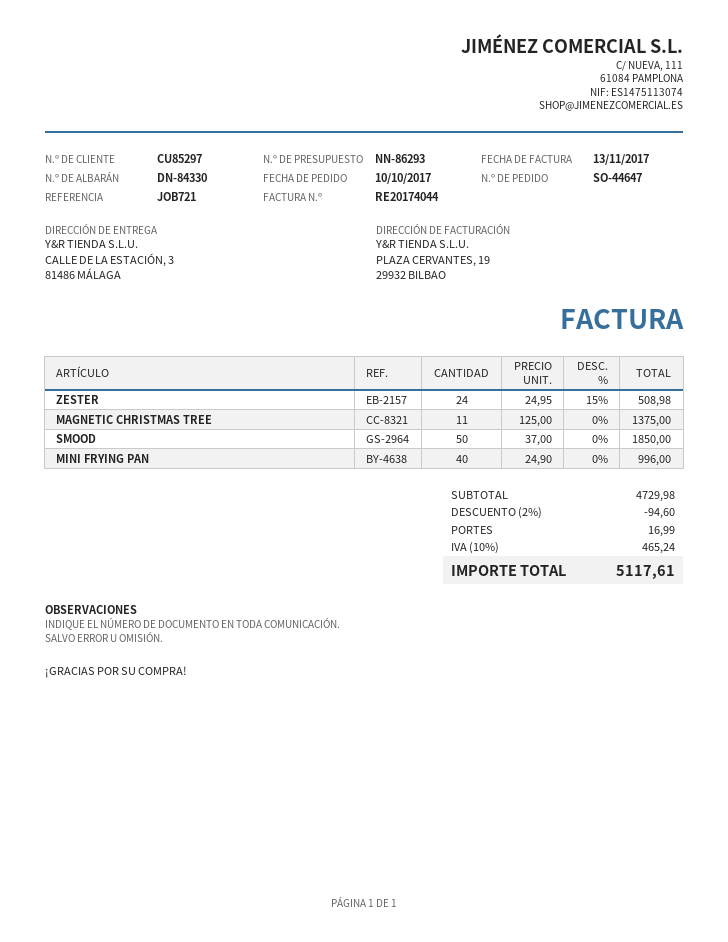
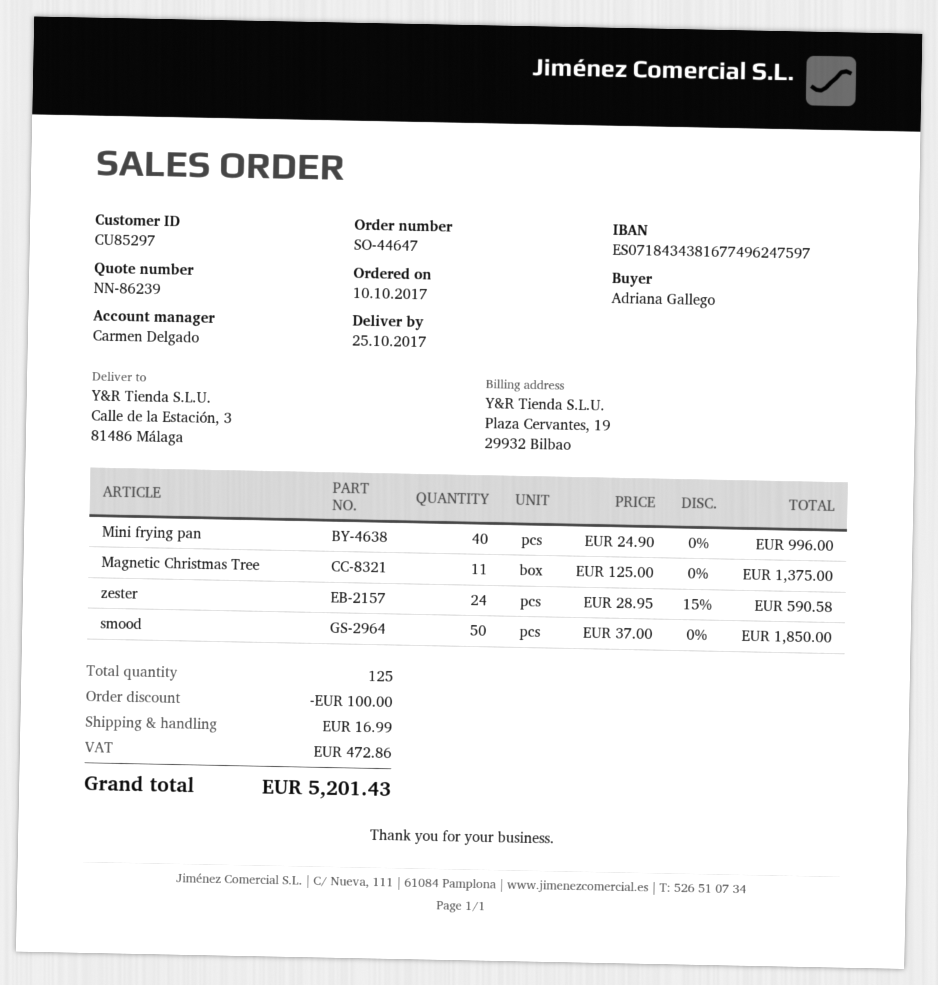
quote number: NN-86293 -> NN-86239
ZESTER: 24 x 24.95 - 15% = 508.98 -> 24 x 28.95 - 15% = 590.58
discount: 94.60 -> 100.00
tax: 465.24 -> 472.86
total: 5117.61 -> 5201.43

